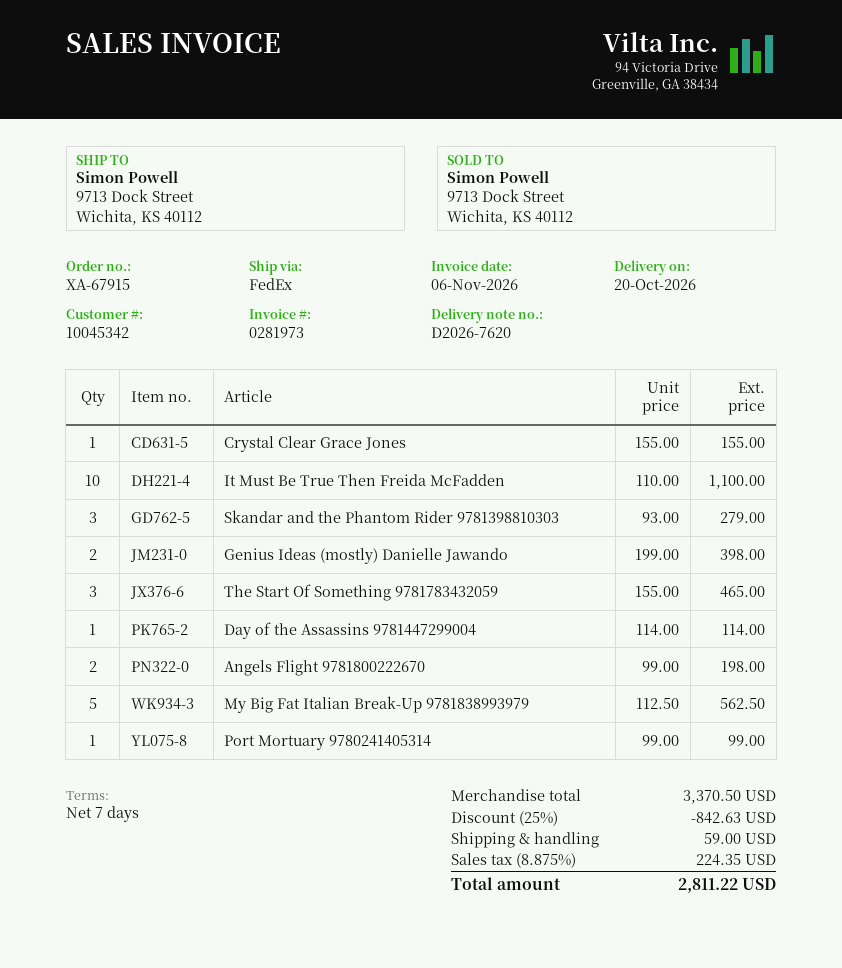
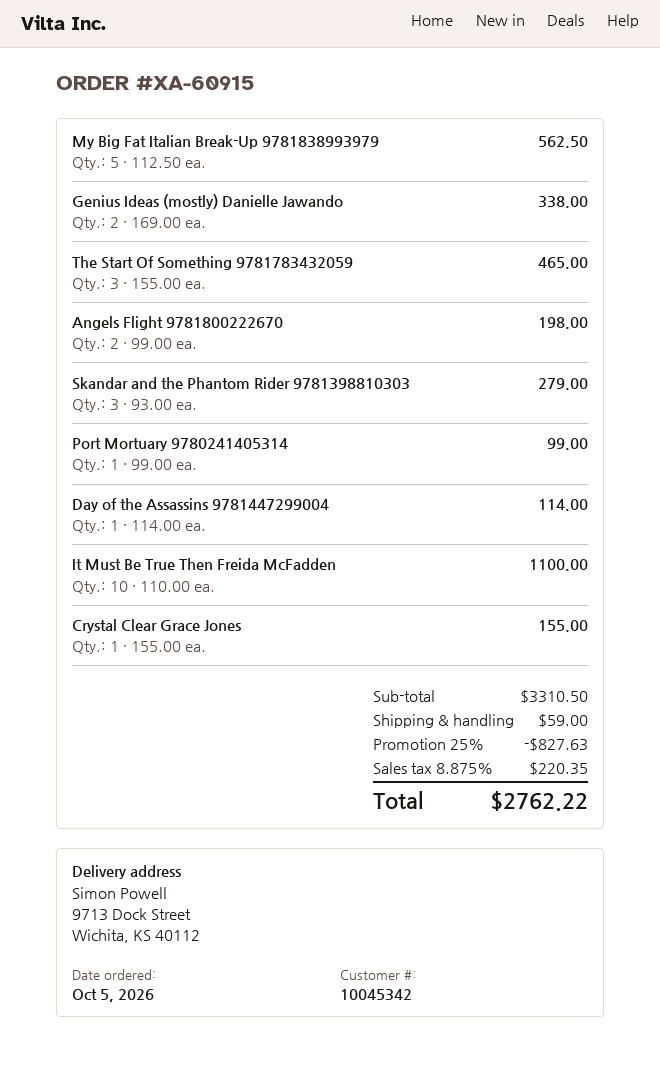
order number: XA-67915 -> XA-60915
Genius Ideas (mostly) Danielle Jawando: 2 x 199.00 = 398.00 -> 2 x 169.00 = 338.00
subtotal: 3370.50 -> 3310.50
discount: 25% = 842.63 -> 25% = 827.63
tax: 8.875% = 224.35 -> 8.875% = 220.35
total: 2811.22 -> 2762.22

